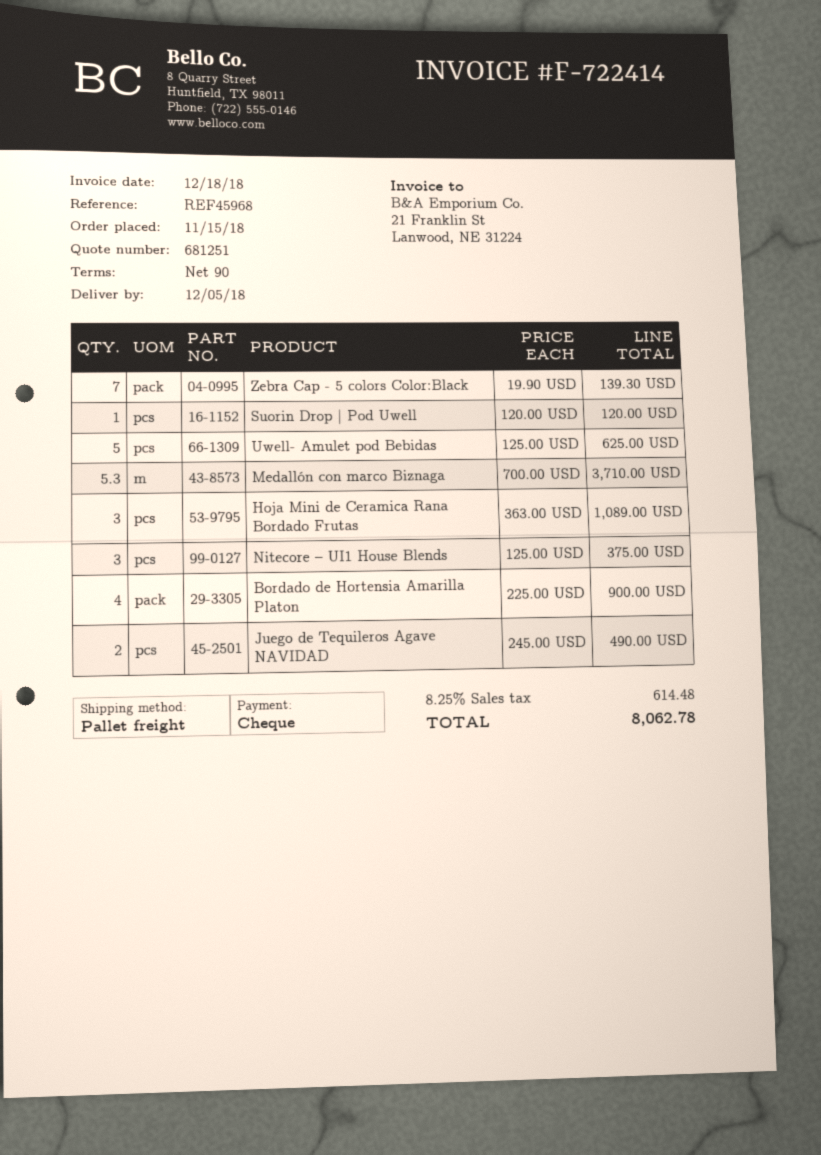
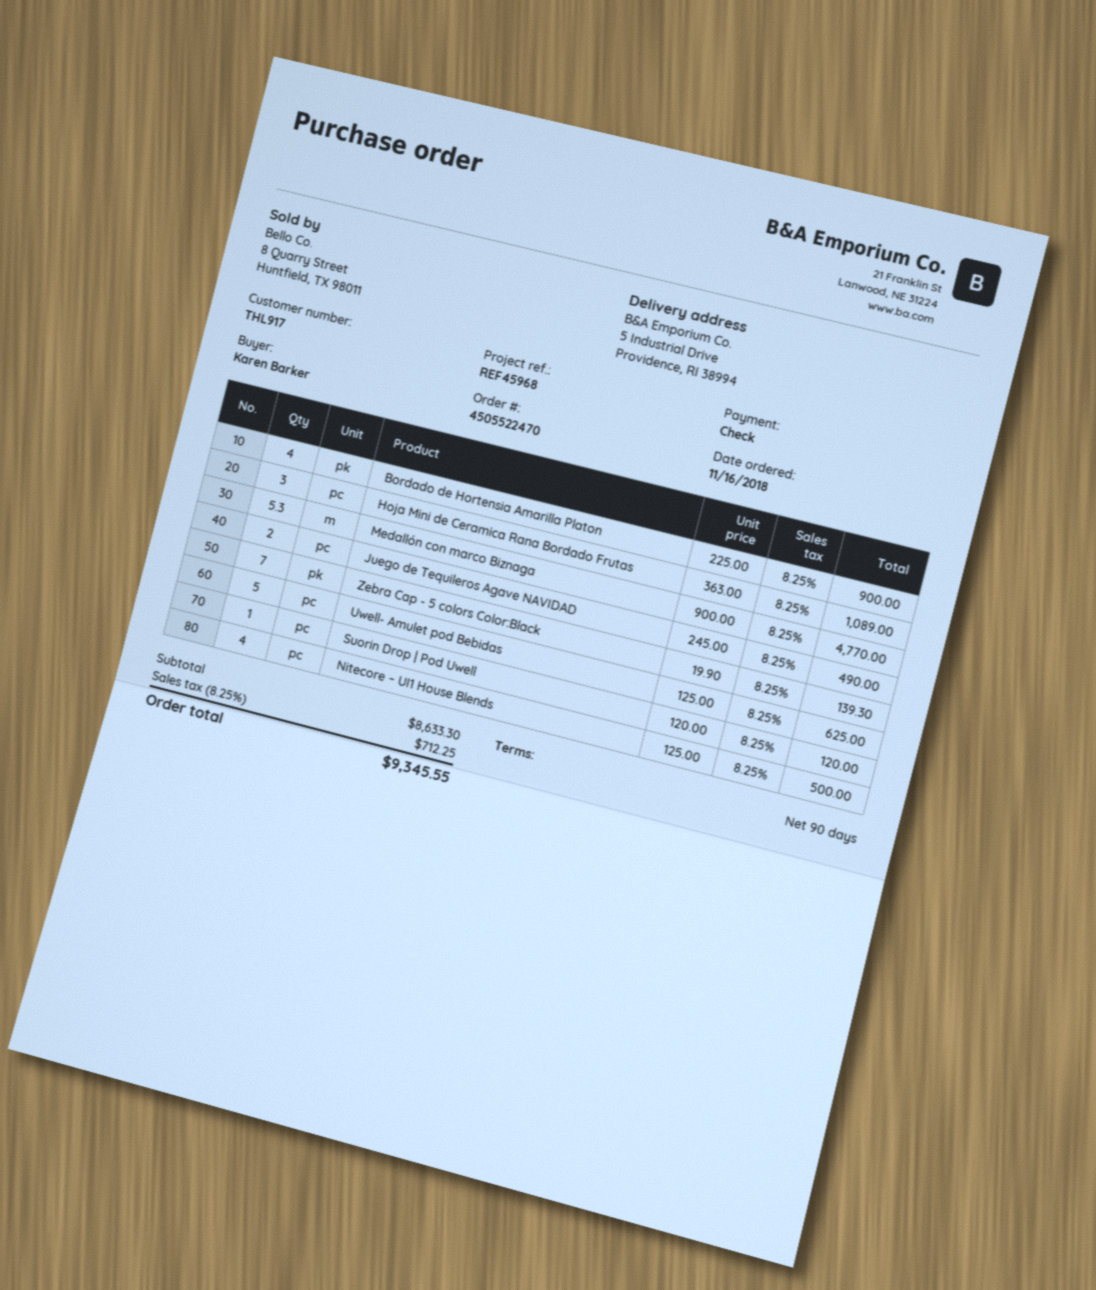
order date: 2018-11-15 -> 2018-11-16
Medallón con marco Biznaga: 5.3 x 700.00 = 3710.00 -> 5.3 x 900.00 = 4770.00
Nitecore – UI1 House Blends: 3 x 125.00 = 375.00 -> 4 x 125.00 = 500.00
tax: 8.25% = 614.48 -> 8.25% = 712.25
total: 8062.78 -> 9345.55

